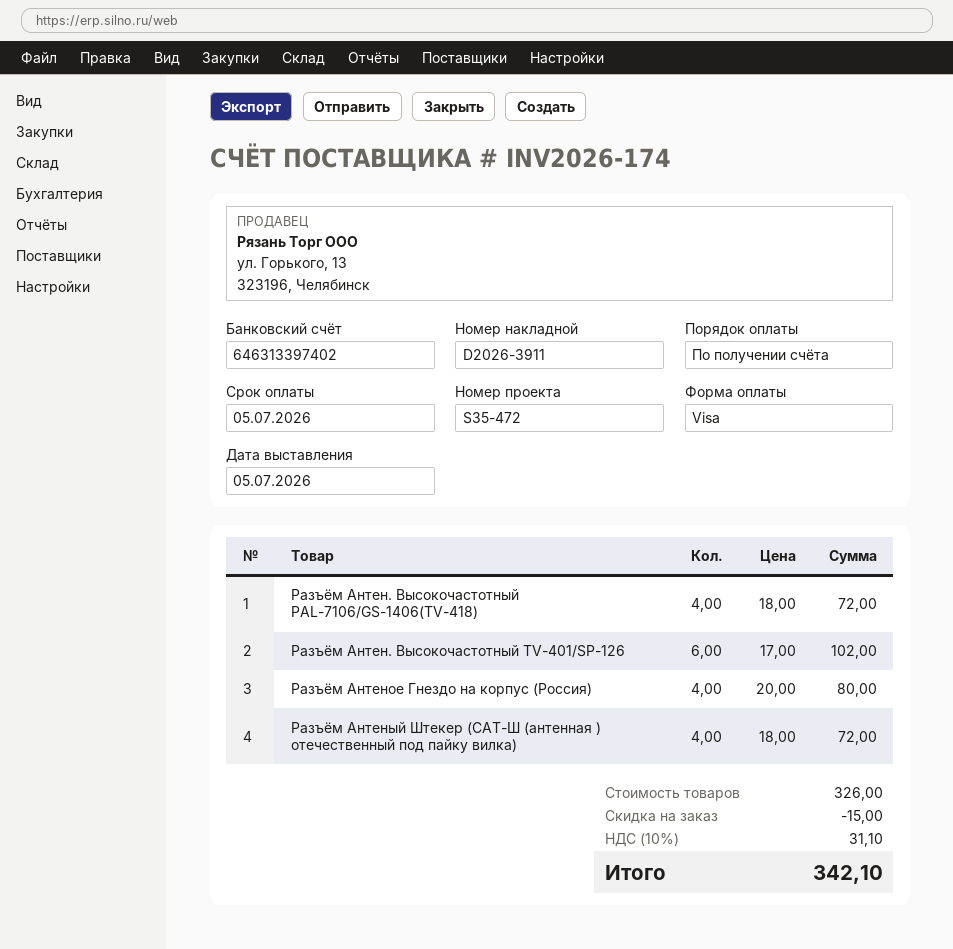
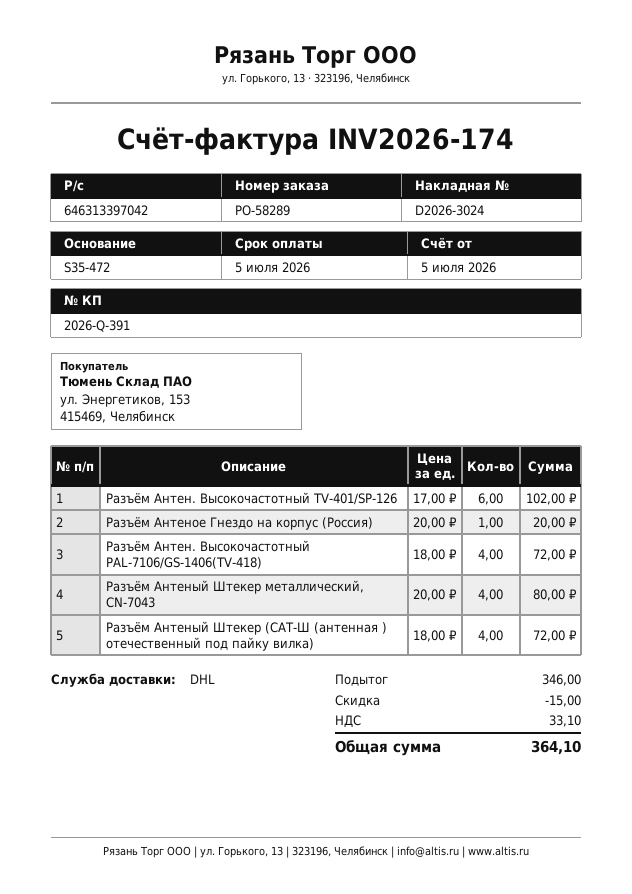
delivery note number: D2026-3911 -> D2026-3024
bank account: 646313397402 -> 646313397042
Разъём Антеное Гнездо на корпус (Россия): 4 x 20.00 = 80.00 -> 1 x 20.00 = 20.00
Разъём Антеный Штекер металлический, CN-7043: none -> 4 x 20.00 = 80.00
subtotal: 326.00 -> 346.00
tax: 31.10 -> 33.10
total: 342.10 -> 364.10

